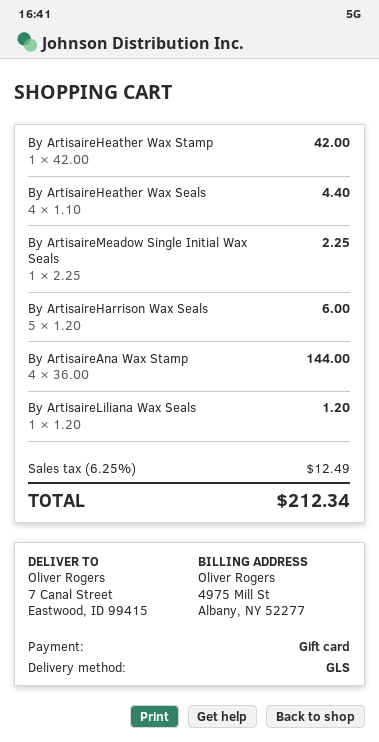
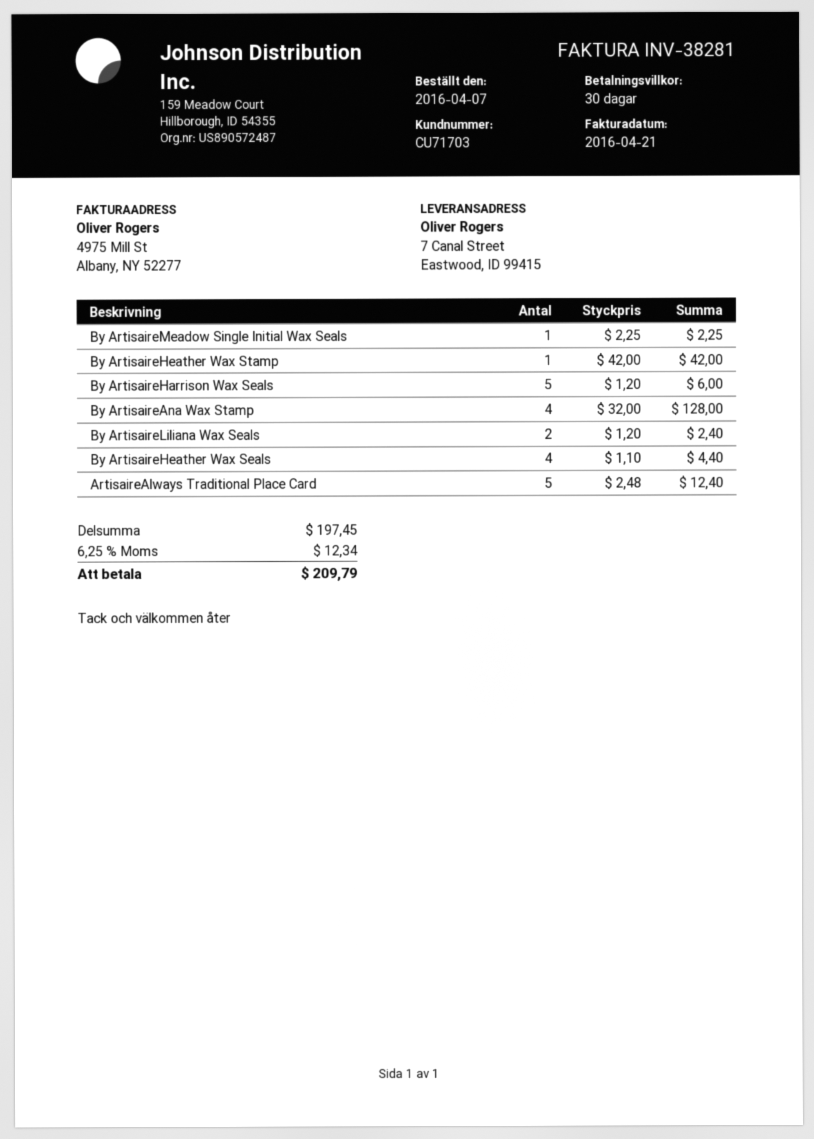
By ArtisaireAna Wax Stamp: 4 x 36.00 = 144.00 -> 4 x 32.00 = 128.00
By ArtisaireLiliana Wax Seals: 1 x 1.20 = 1.20 -> 2 x 1.20 = 2.40
ArtisaireAlways Traditional Place Card: none -> 5 x 2.48 = 12.40
tax: 6.25% = 12.49 -> 6.25% = 12.34
total: 212.34 -> 209.79

